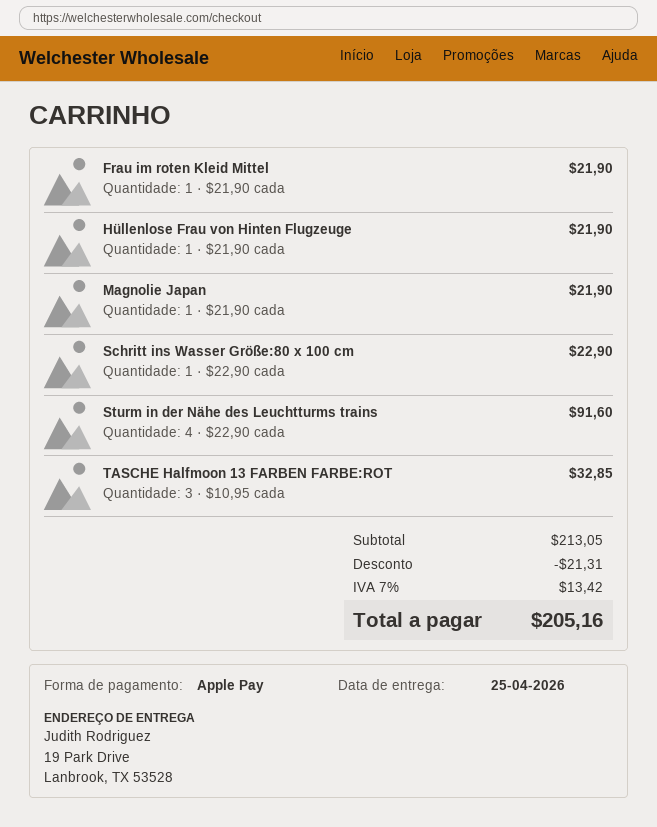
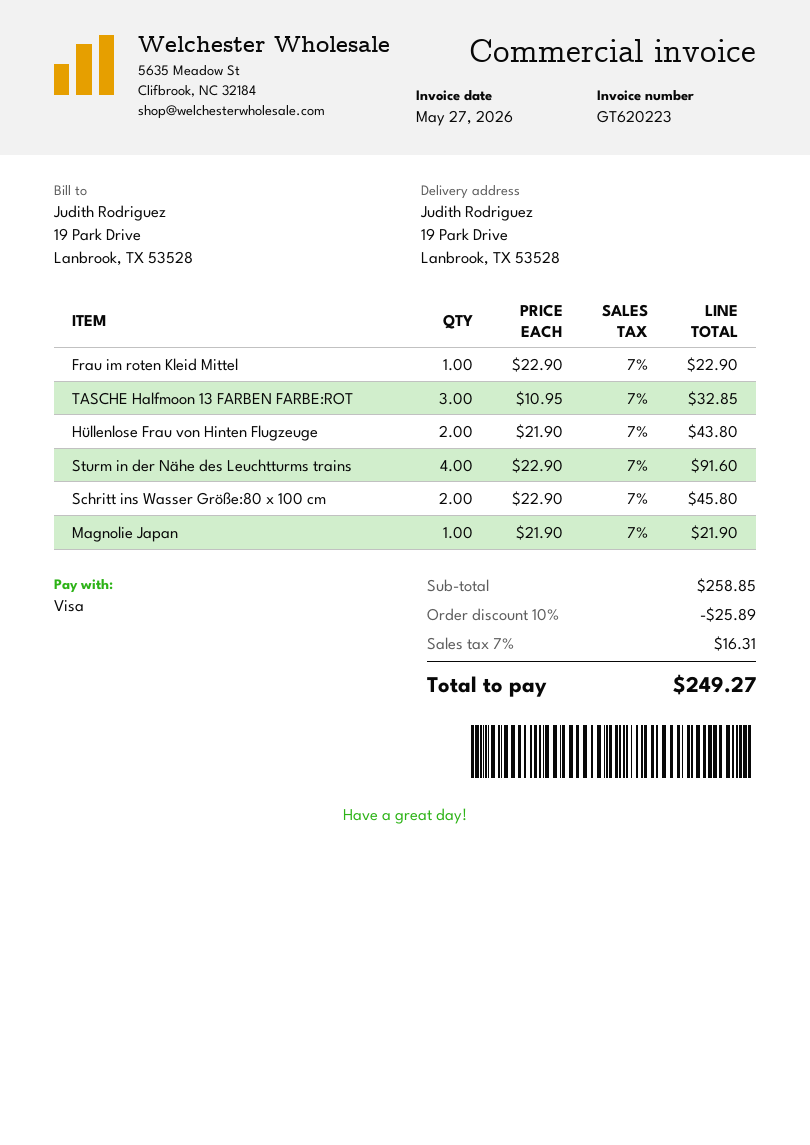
payment method: Apple Pay -> Visa
Frau im roten Kleid Mittel: 1 x 21.90 = 21.90 -> 1 x 22.90 = 22.90
Hüllenlose Frau von Hinten Flugzeuge: 1 x 21.90 = 21.90 -> 2 x 21.90 = 43.80
Schritt ins Wasser Größe:80 x 100 cm: 1 x 22.90 = 22.90 -> 2 x 22.90 = 45.80
subtotal: 213.05 -> 258.85
discount: 21.31 -> 25.89
tax: 7% = 13.42 -> 7% = 16.31
total: 205.16 -> 249.27

